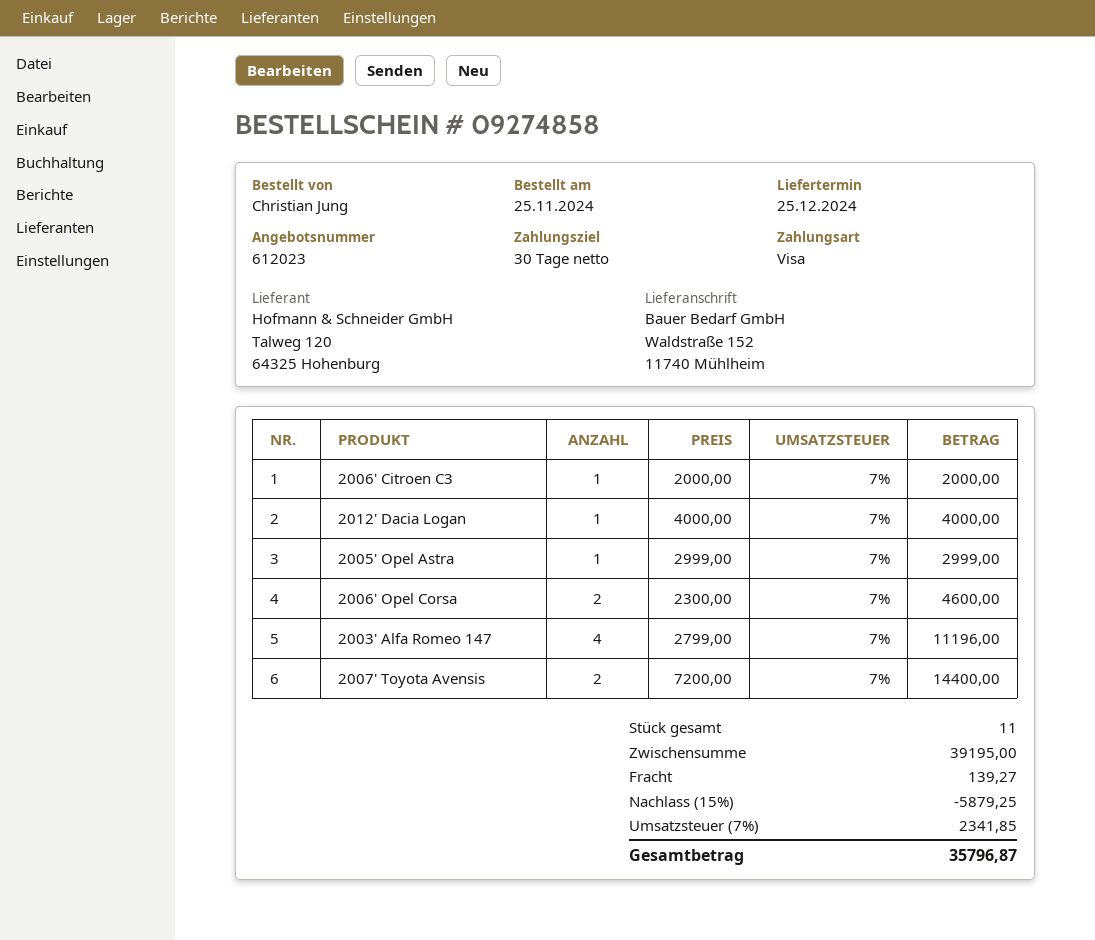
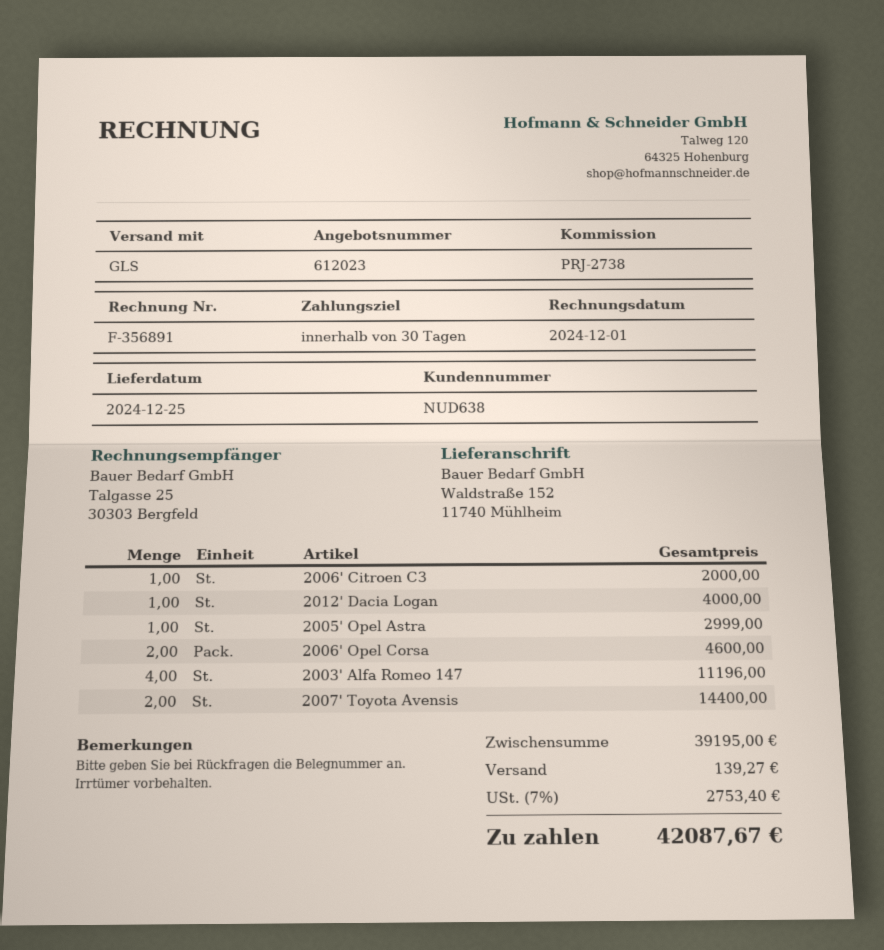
discount: 15% = 5879.25 -> none
tax: 7% = 2341.85 -> 7% = 2753.40
total: 35796.87 -> 42087.67

